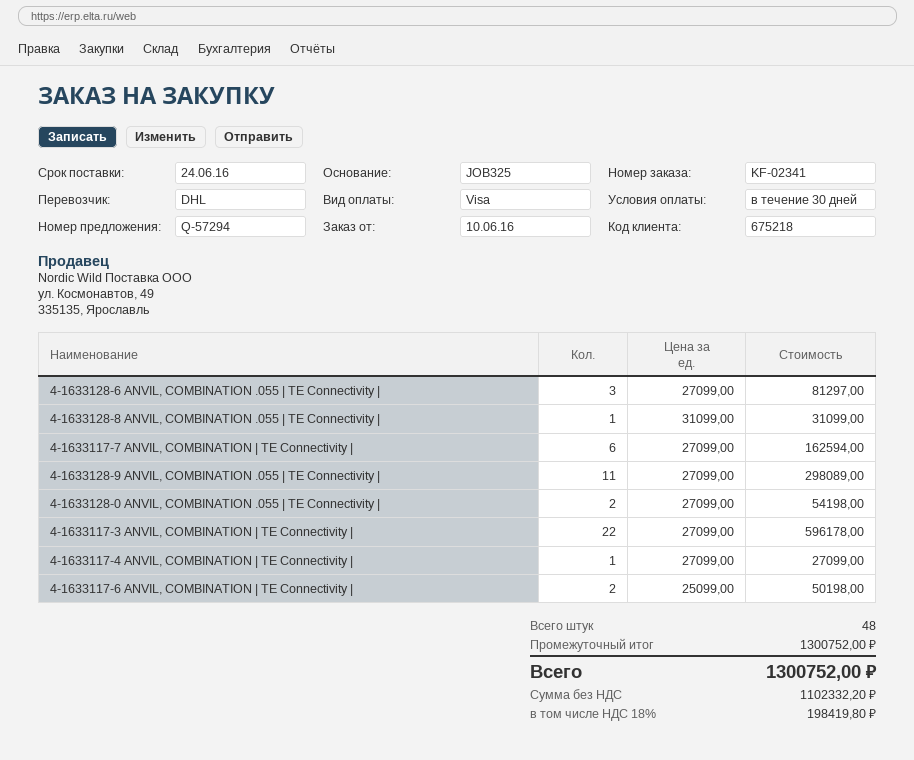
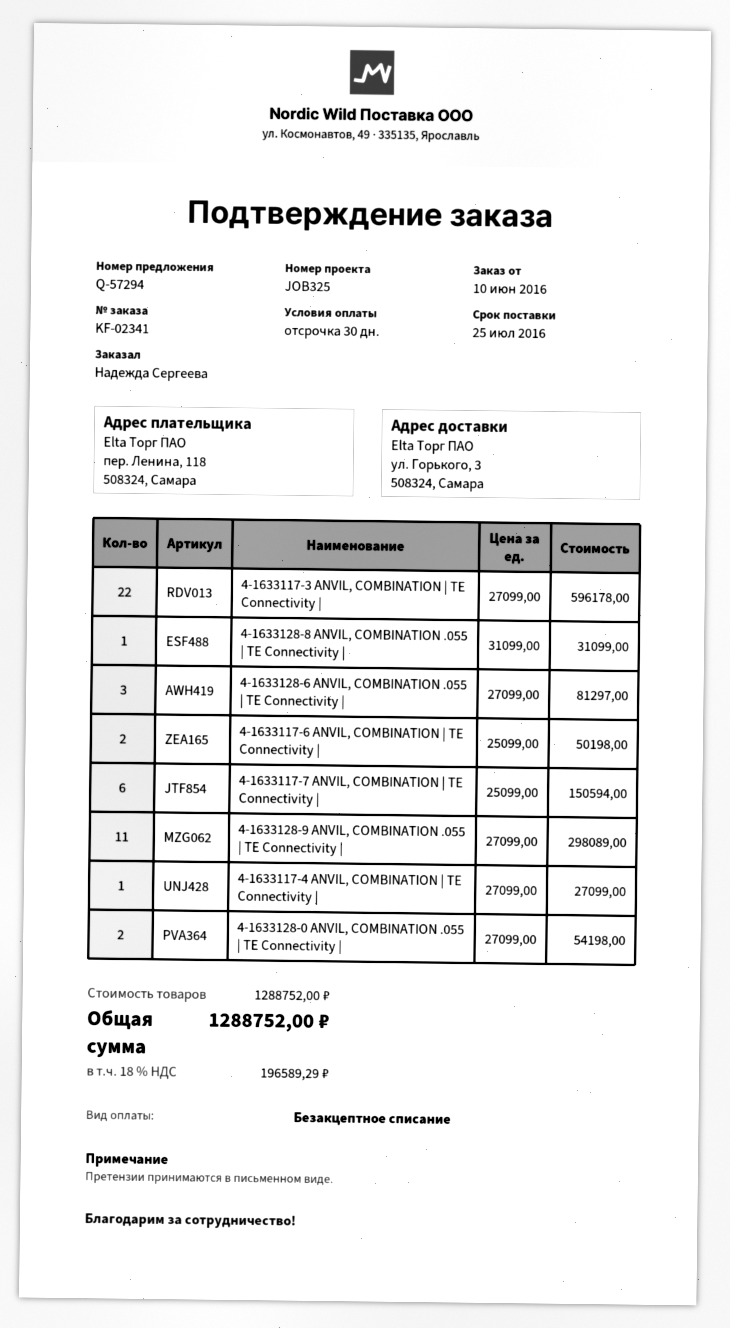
delivery date: 2016-06-24 -> 2016-07-25
payment method: Visa -> direct debit
4-1633117-7 ANVIL, COMBINATION | TE Connectivity |: 6 x 27099.00 = 162594.00 -> 6 x 25099.00 = 150594.00
subtotal: 1300752.00 -> 1288752.00
tax: 18% = 198419.80 -> 18% = 196589.29
total: 1300752.00 -> 1288752.00

